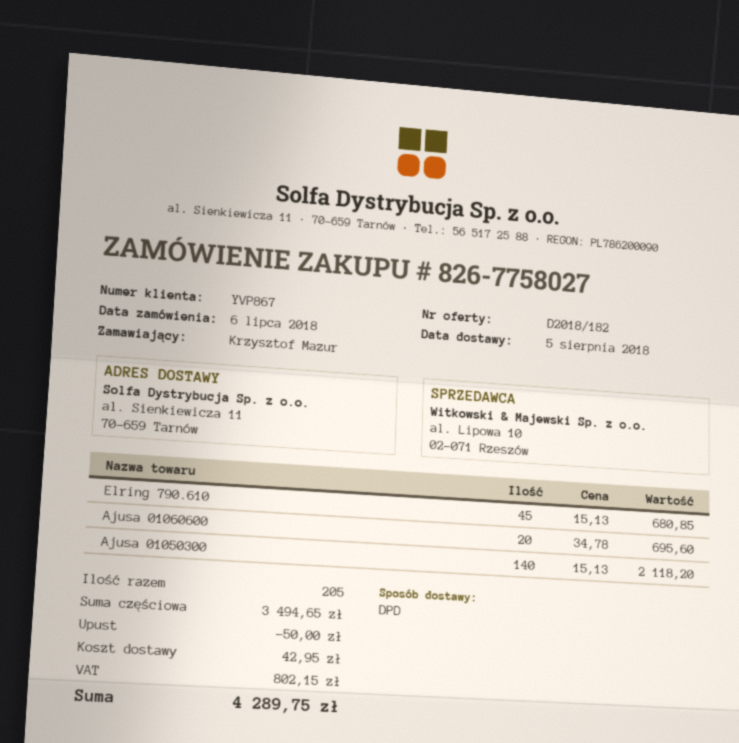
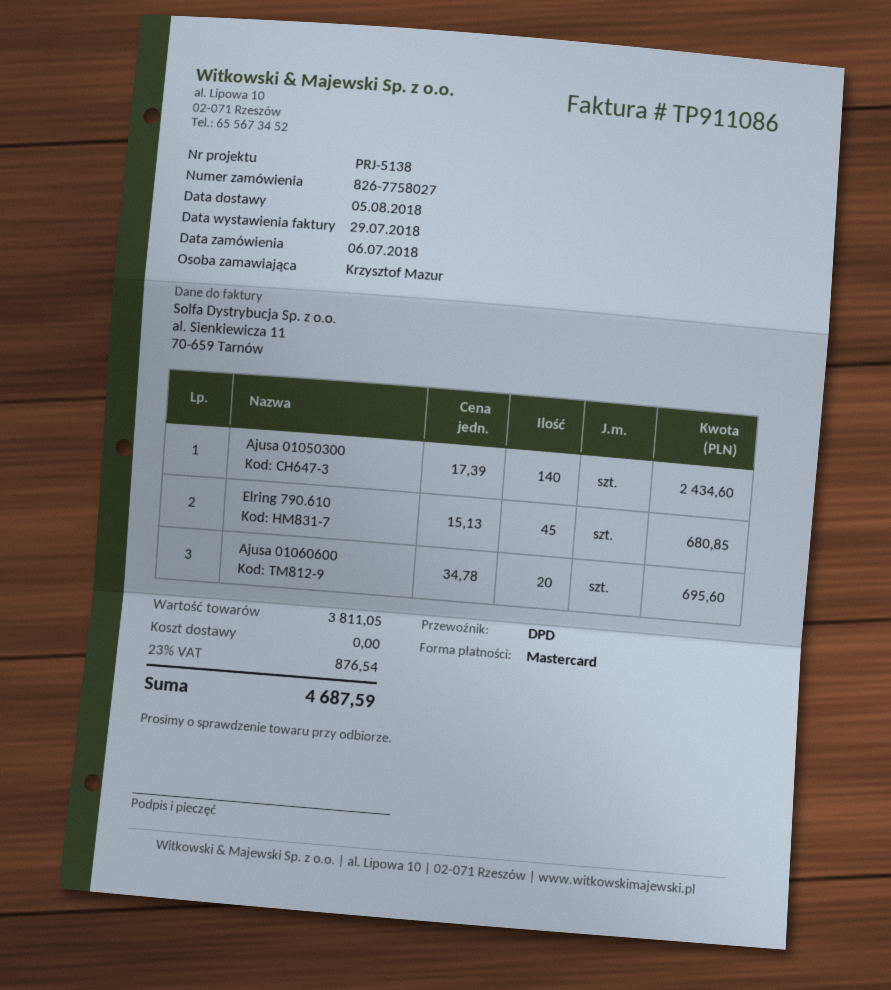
Ajusa 01050300: 140 x 15.13 = 2118.20 -> 140 x 17.39 = 2434.60
subtotal: 3494.65 -> 3811.05
discount: 50.00 -> none
shipping: 42.95 -> 0.00
tax: 802.15 -> 876.54
total: 4289.75 -> 4687.59

